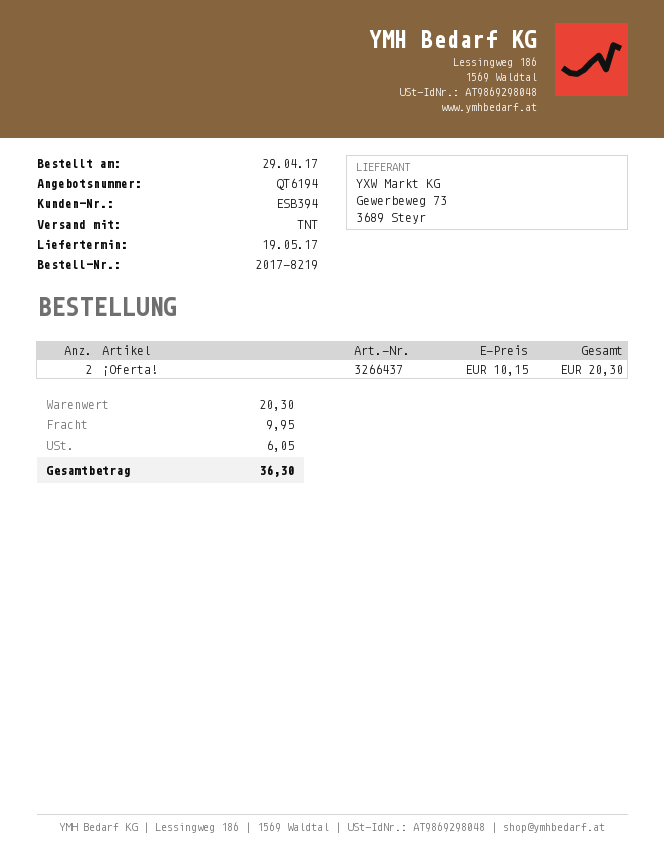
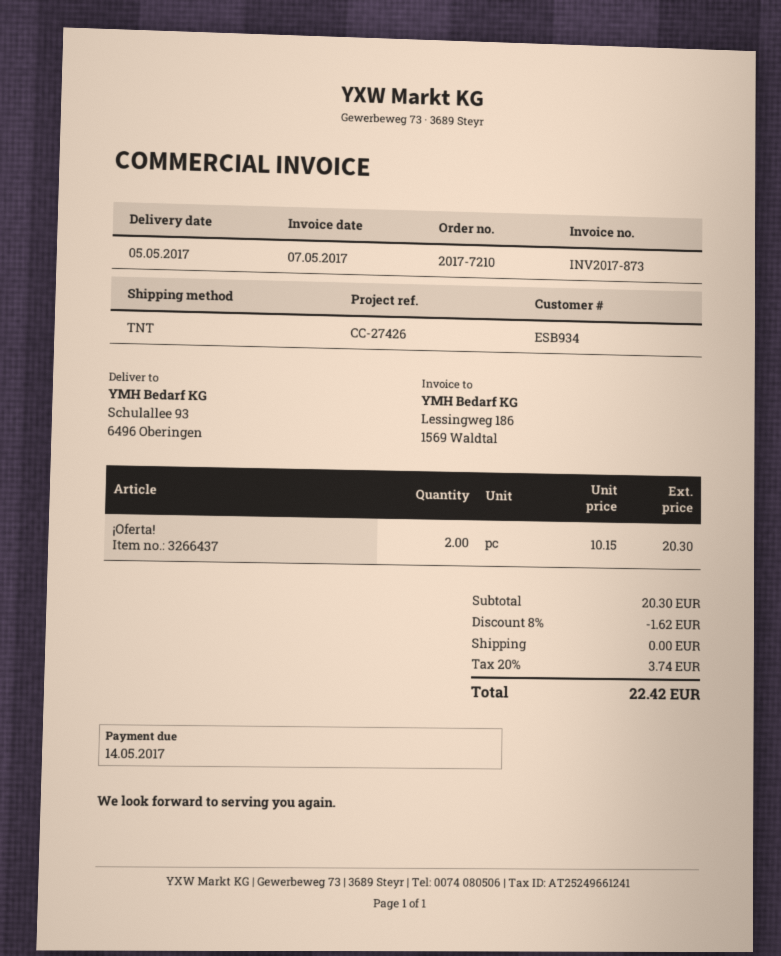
order number: 2017-8219 -> 2017-7210
delivery date: 2017-05-19 -> 2017-05-05
customer number: ESB394 -> ESB934
discount: none -> 8% = 1.62
shipping: 9.95 -> 0.00
tax: 6.05 -> 3.74
total: 36.30 -> 22.42

